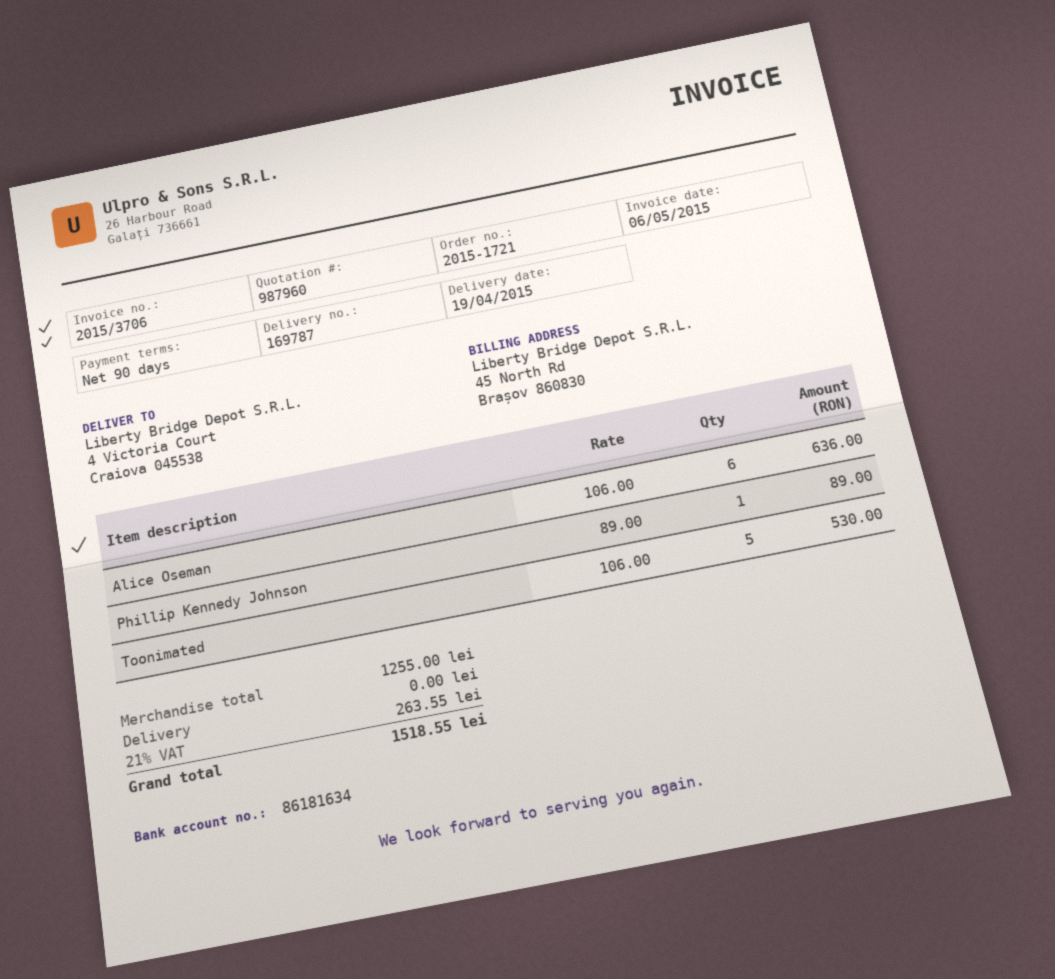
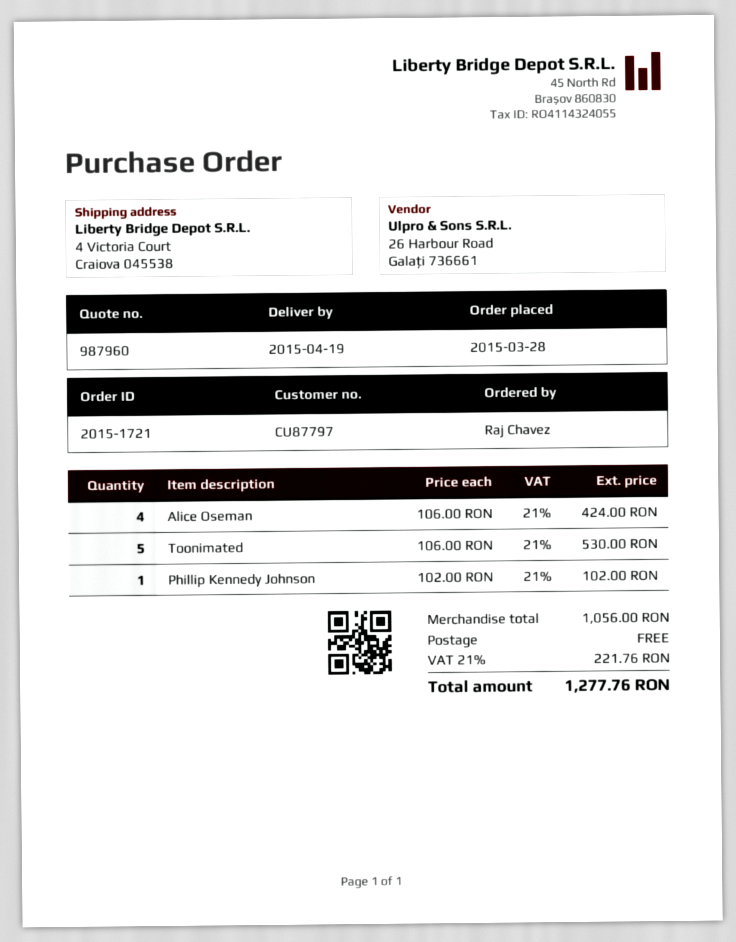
Alice Oseman: 6 x 106.00 = 636.00 -> 4 x 106.00 = 424.00
Phillip Kennedy Johnson: 1 x 89.00 = 89.00 -> 1 x 102.00 = 102.00
subtotal: 1255.00 -> 1056.00
tax: 21% = 263.55 -> 21% = 221.76
total: 1518.55 -> 1277.76

